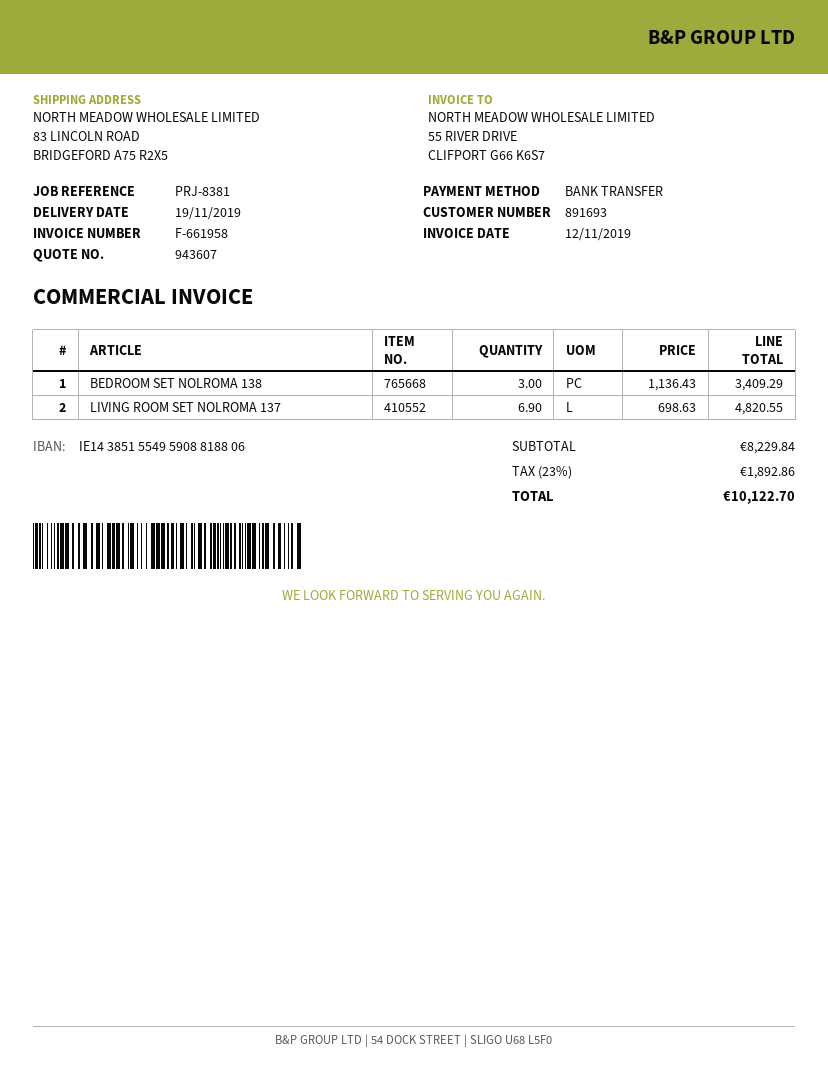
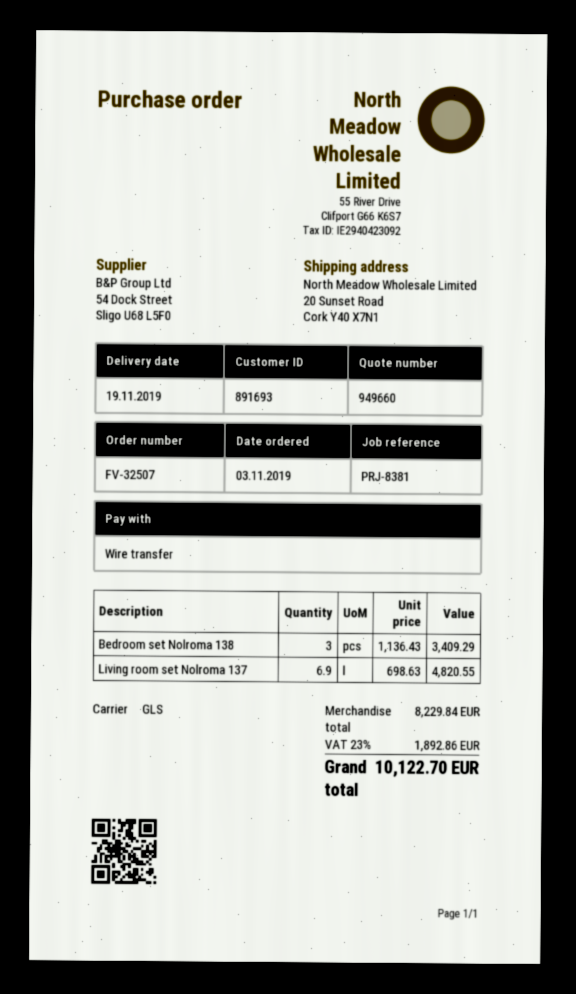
quote number: 943607 -> 949660
ship to: 83 LINCOLN ROAD, BRIDGEFORD A75 R2X5 -> 20 Sunset Road, Cork Y40 X7N1

